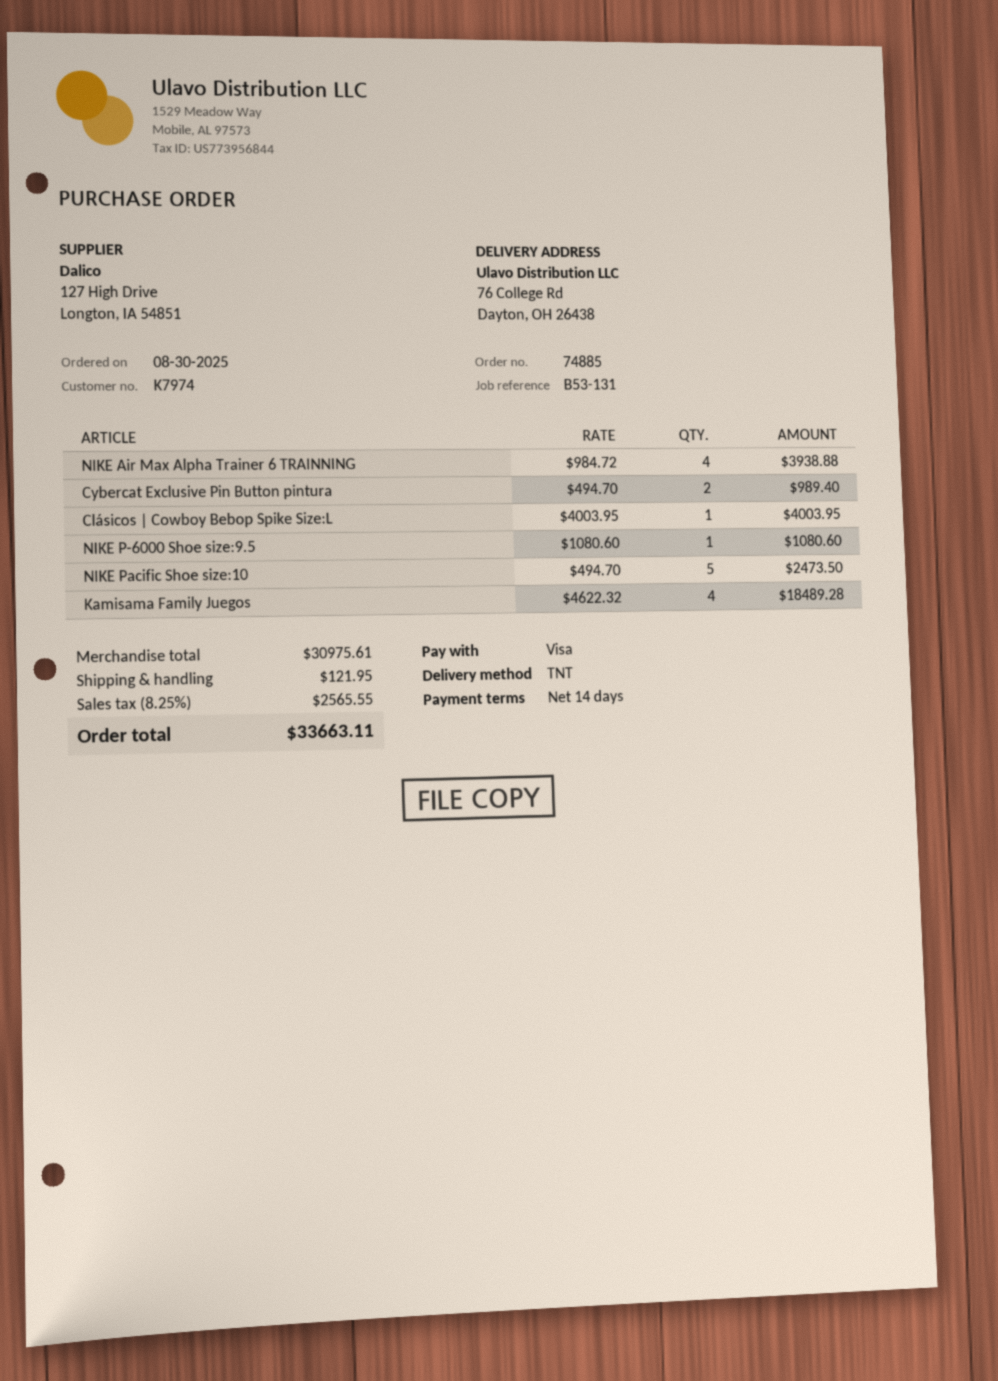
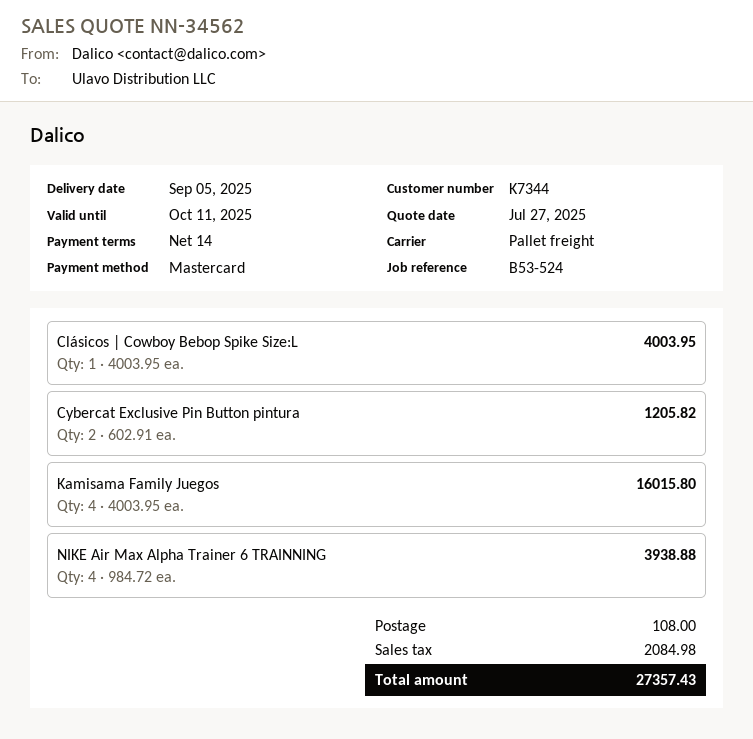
customer number: K7974 -> K7344
reference: B53-131 -> B53-524
payment method: Visa -> Mastercard
shipping method: TNT -> pallet freight
Cybercat Exclusive Pin Button pintura: 2 x 494.70 = 989.40 -> 2 x 602.91 = 1205.82
NIKE P-6000 Shoe size:9.5: 1 x 1080.60 = 1080.60 -> none
NIKE Pacific Shoe size:10: 5 x 494.70 = 2473.50 -> none
Kamisama Family Juegos: 4 x 4622.32 = 18489.28 -> 4 x 4003.95 = 16015.80
shipping: 121.95 -> 108.00
tax: 2565.55 -> 2084.98
total: 33663.11 -> 27357.43

